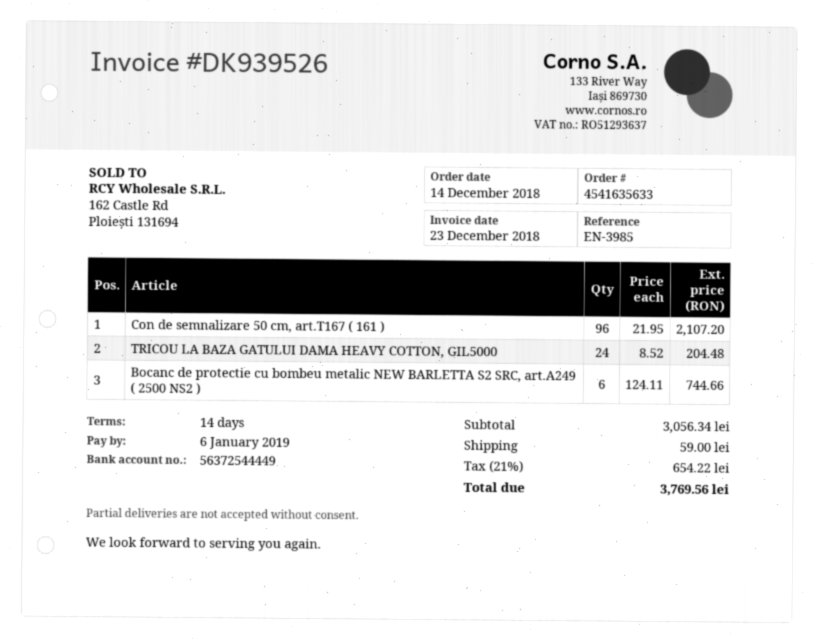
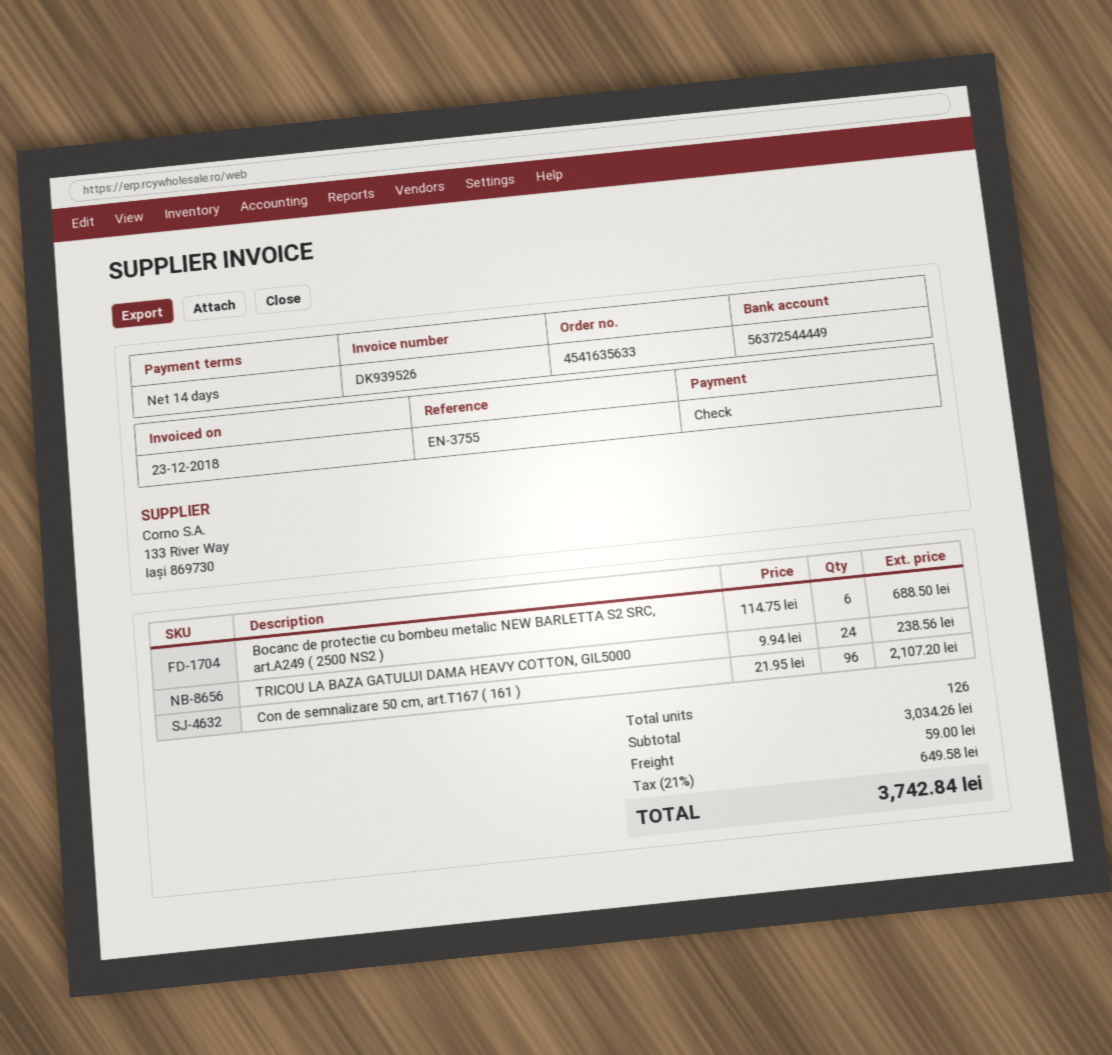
reference: EN-3985 -> EN-3755
TRICOU LA BAZA GATULUI DAMA HEAVY COTTON, GIL5000: 24 x 8.52 = 204.48 -> 24 x 9.94 = 238.56
Bocanc de protectie cu bombeu metalic NEW BARLETTA S2 SRC, art.A249 ( 2500 NS2 ): 6 x 124.11 = 744.66 -> 6 x 114.75 = 688.50
subtotal: 3056.34 -> 3034.26
tax: 21% = 654.22 -> 21% = 649.58
total: 3769.56 -> 3742.84

